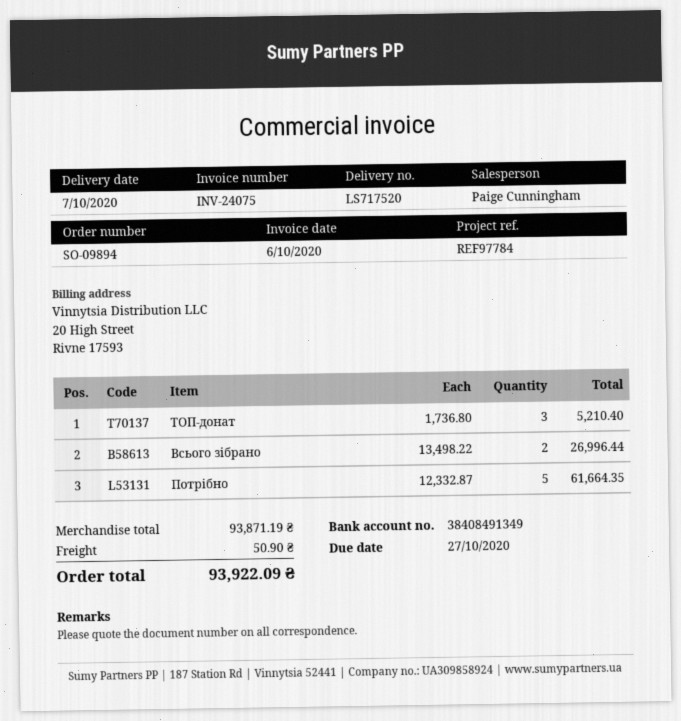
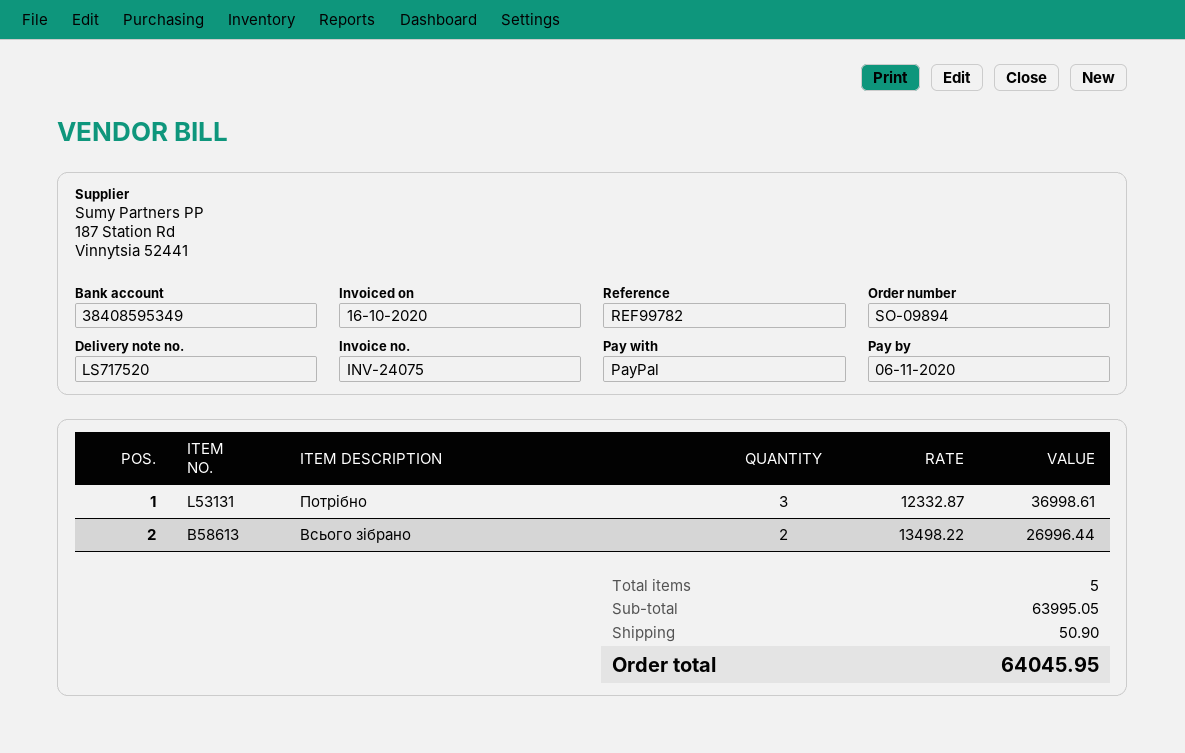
invoice date: 2020-10-06 -> 2020-10-16
due date: 2020-10-27 -> 2020-11-06
reference: REF97784 -> REF99782
bank account: 38408491349 -> 38408595349
ТОП-донат: 3 x 1736.80 = 5210.40 -> none
Потрібно: 5 x 12332.87 = 61664.35 -> 3 x 12332.87 = 36998.61
subtotal: 93871.19 -> 63995.05
total: 93922.09 -> 64045.95

